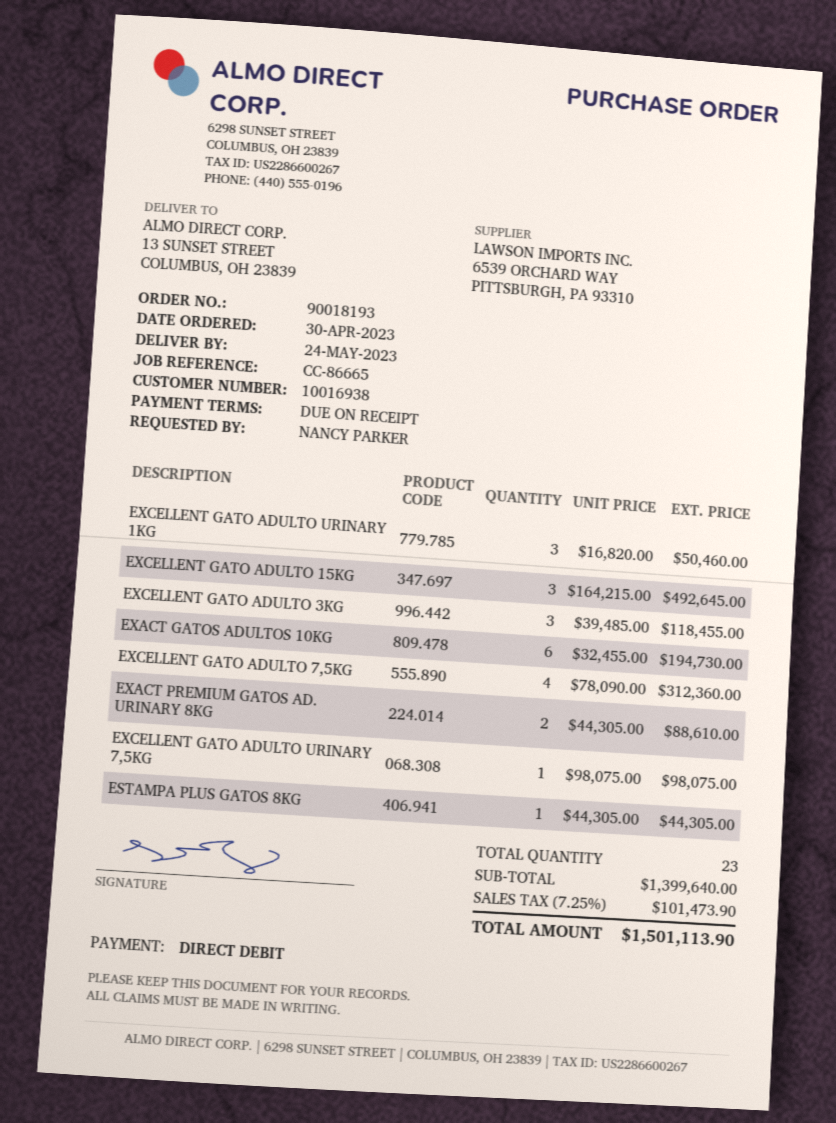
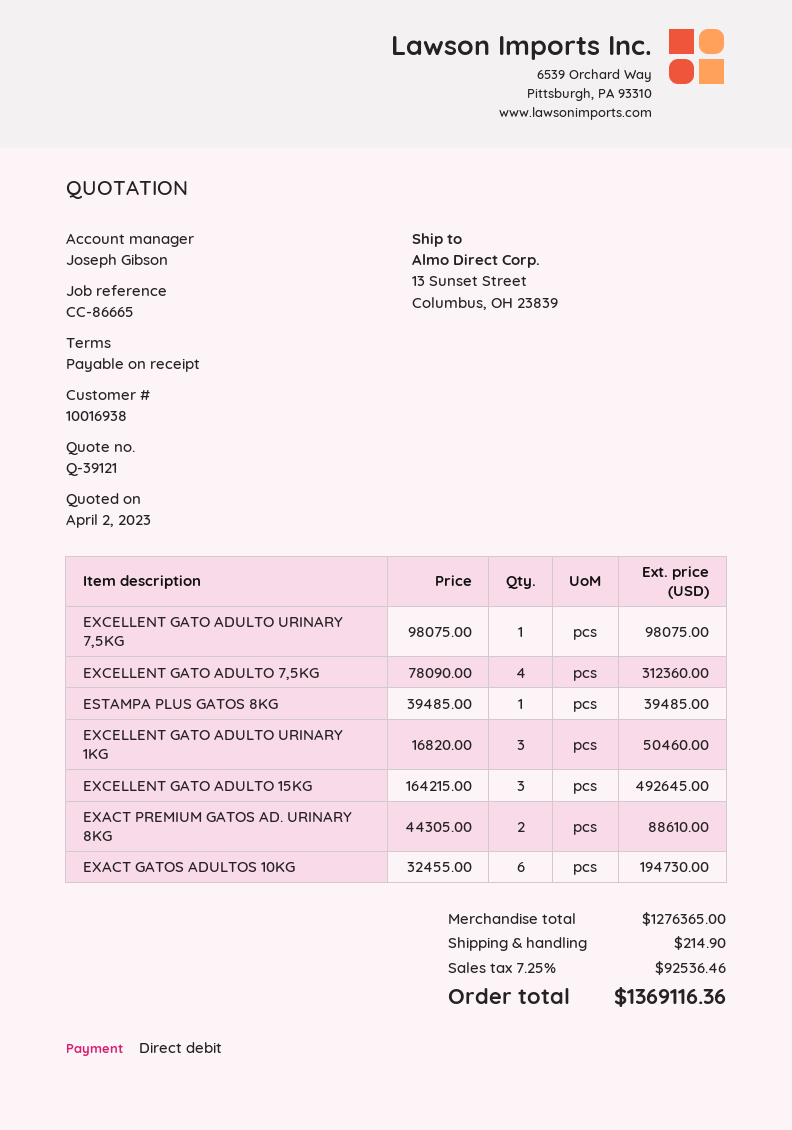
EXCELLENT GATO ADULTO 3KG: 3 x 39485.00 = 118455.00 -> none
ESTAMPA PLUS GATOS 8KG: 1 x 44305.00 = 44305.00 -> 1 x 39485.00 = 39485.00
subtotal: 1399640.00 -> 1276365.00
shipping: none -> 214.90
tax: 7.25% = 101473.90 -> 7.25% = 92536.46
total: 1501113.90 -> 1369116.36

